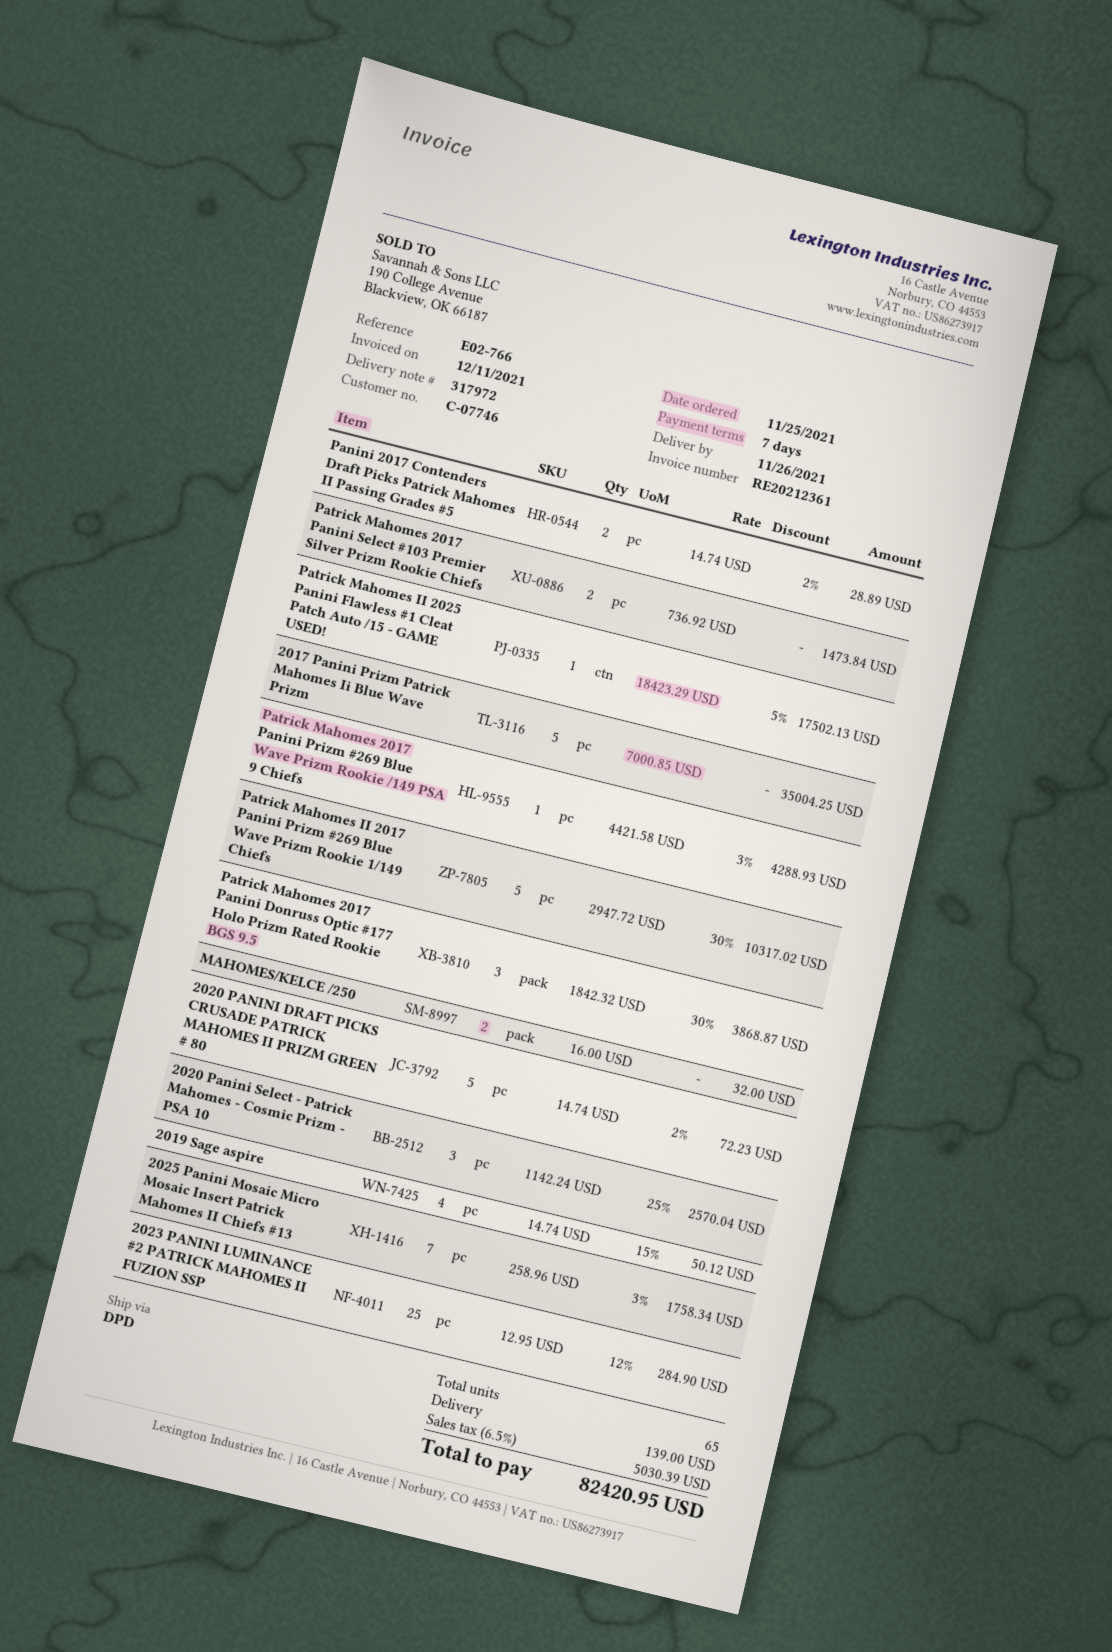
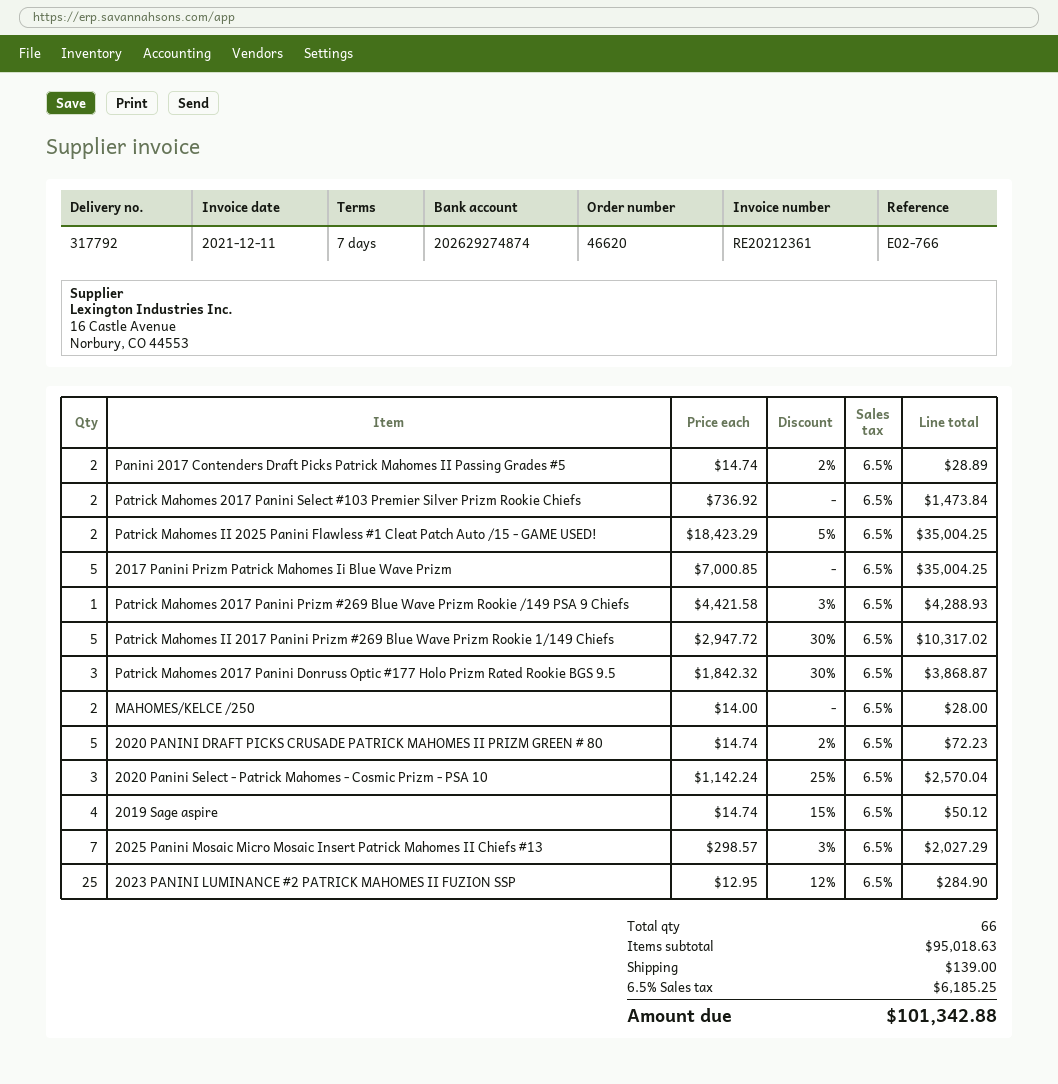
delivery note number: 317972 -> 317792
Patrick Mahomes II 2025 Panini Flawless #1 Cleat Patch Auto /15 - GAME USED!: 1 x 18423.29 - 5% = 17502.13 -> 2 x 18423.29 - 5% = 35004.25
MAHOMES/KELCE /250: 2 x 16.00 = 32.00 -> 2 x 14.00 = 28.00
2025 Panini Mosaic Micro Mosaic Insert Patrick Mahomes II Chiefs #13: 7 x 258.96 - 3% = 1758.34 -> 7 x 298.57 - 3% = 2027.29
total quantity: 65 -> 66
tax: 6.5% = 5030.39 -> 6.5% = 6185.25
total: 82420.95 -> 101342.88

